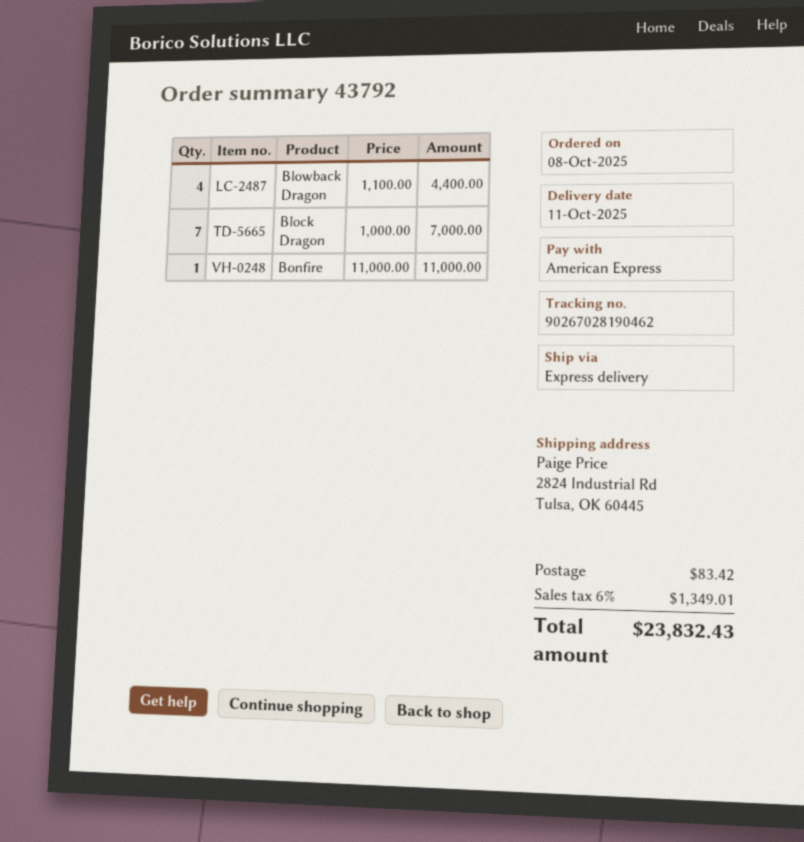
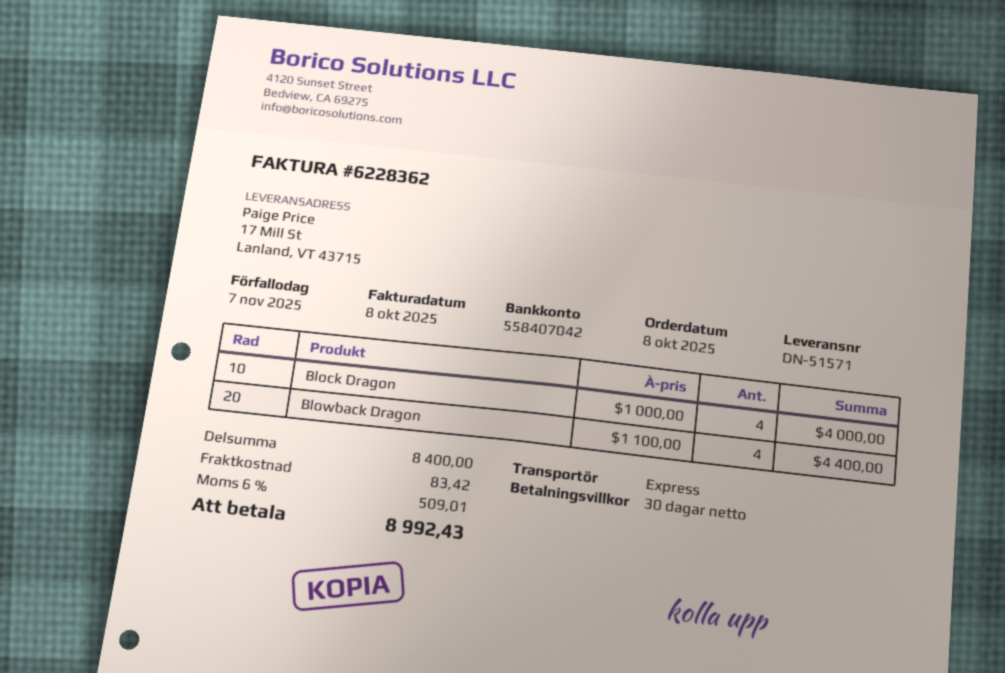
ship to: 2824 Industrial Rd, Tulsa, OK 60445 -> 17 Mill St, Lanland, VT 43715
Block Dragon: 7 x 1000.00 = 7000.00 -> 4 x 1000.00 = 4000.00
Bonfire: 1 x 11000.00 = 11000.00 -> none
tax: 6% = 1349.01 -> 6% = 509.01
total: 23832.43 -> 8992.43

